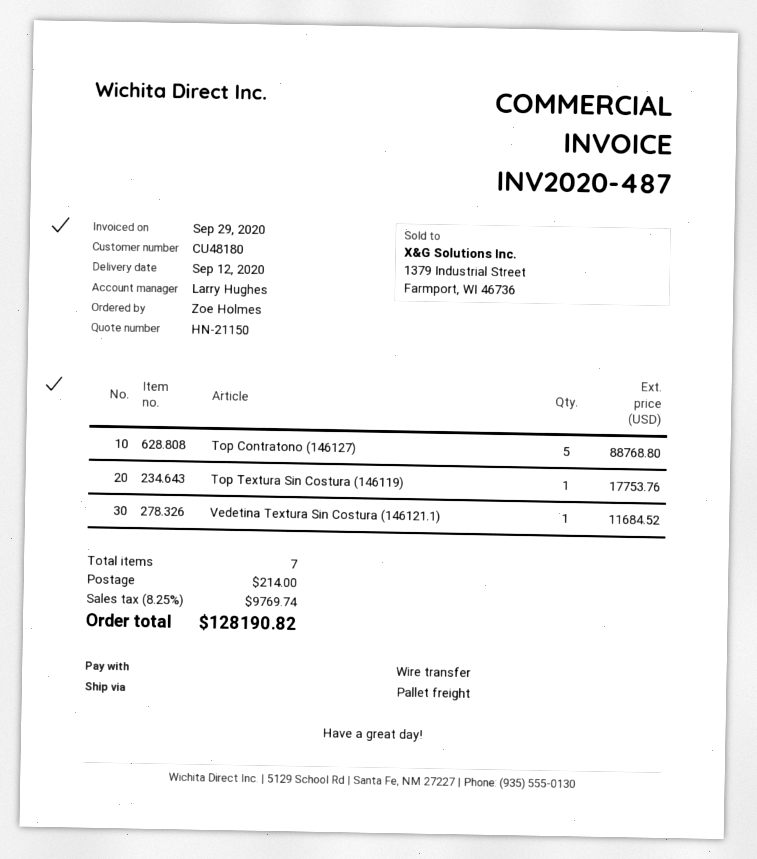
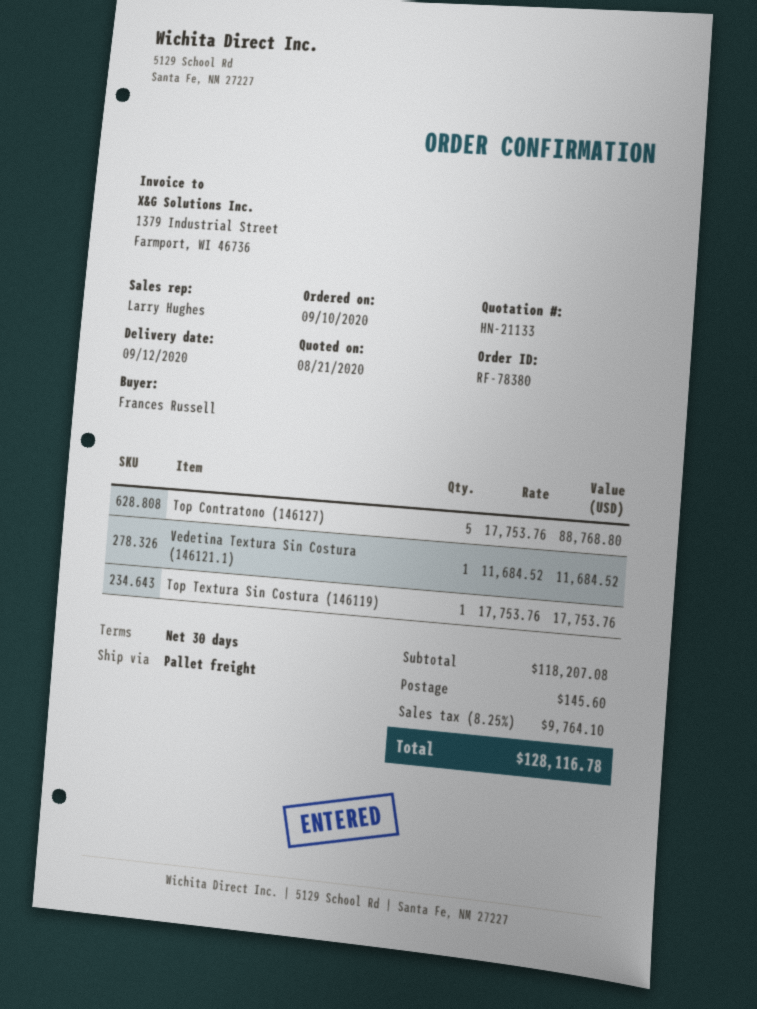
quote number: HN-21150 -> HN-21133
ordered by: Zoe Holmes -> Frances Russell
shipping: 214.00 -> 145.60
tax: 8.25% = 9769.74 -> 8.25% = 9764.10
total: 128190.82 -> 128116.78

